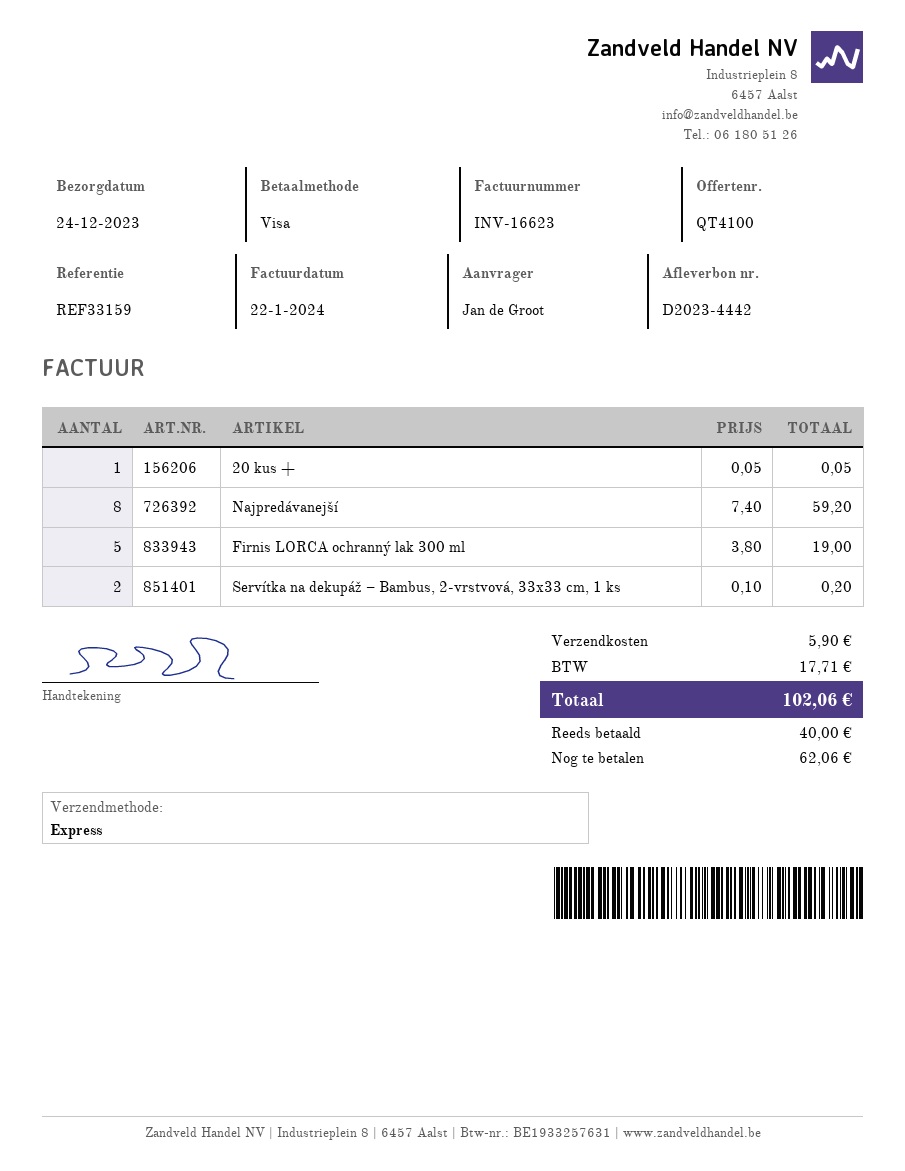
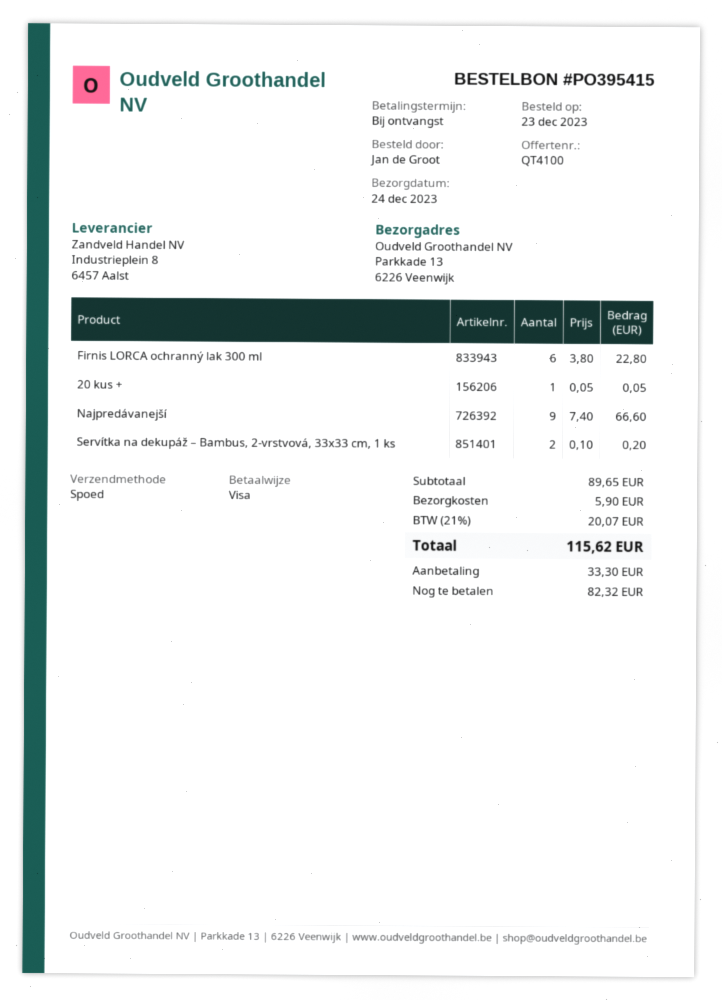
Najpredávanejší: 8 x 7.40 = 59.20 -> 9 x 7.40 = 66.60
Firnis LORCA ochranný lak 300 ml: 5 x 3.80 = 19.00 -> 6 x 3.80 = 22.80
tax: 17.71 -> 20.07
total: 102.06 -> 115.62
deposit: 40.00 -> 33.30
balance: 62.06 -> 82.32

